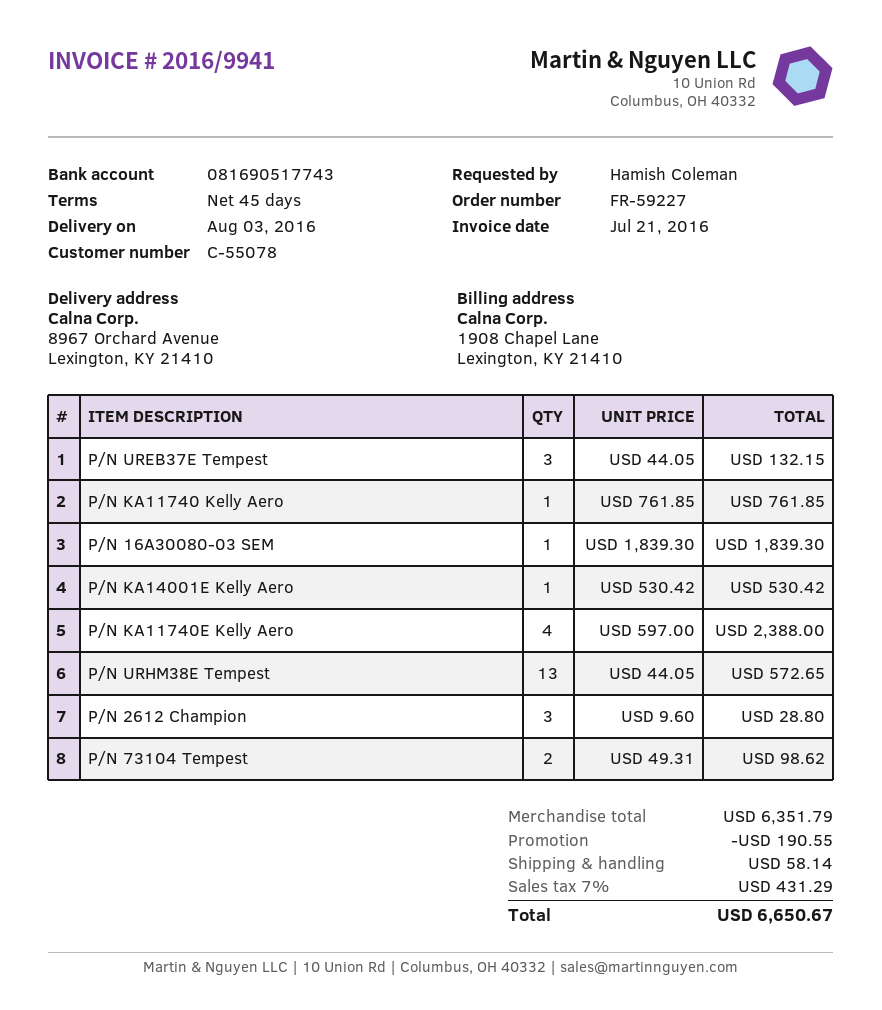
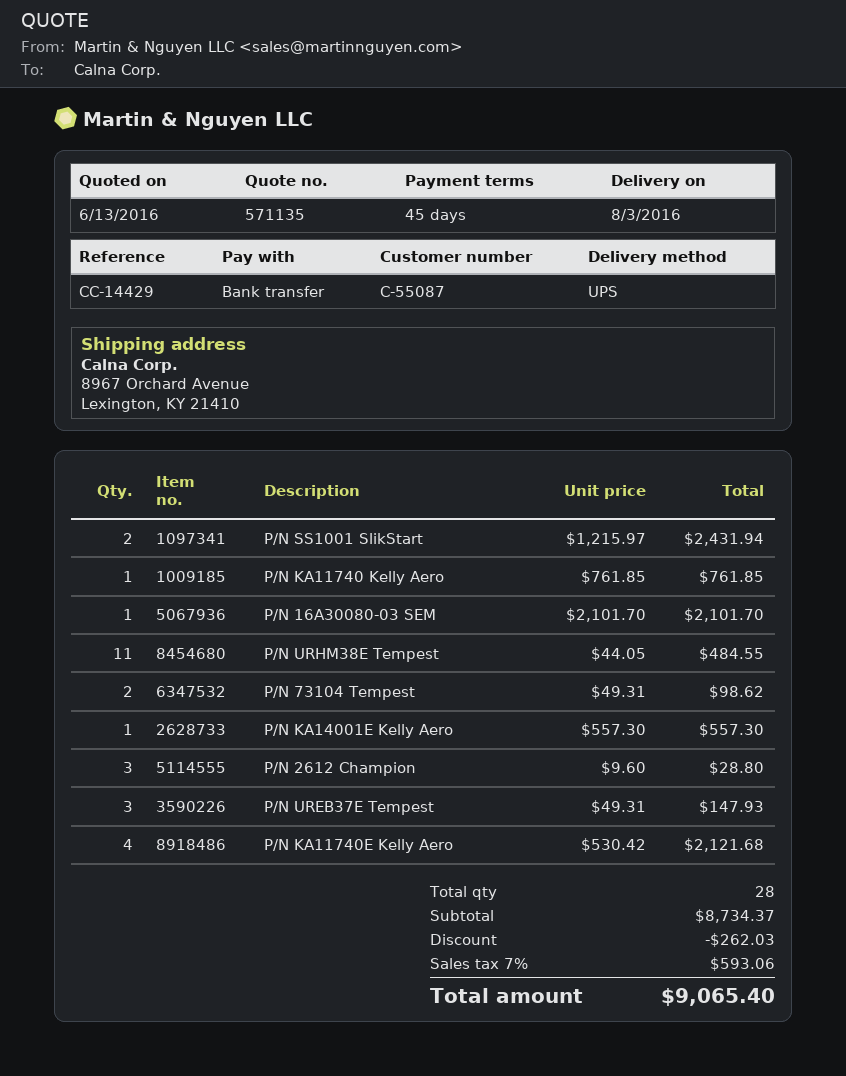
customer number: C-55078 -> C-55087
P/N UREB37E Tempest: 3 x 44.05 = 132.15 -> 3 x 49.31 = 147.93
P/N 16A30080-03 SEM: 1 x 1839.30 = 1839.30 -> 1 x 2101.70 = 2101.70
P/N KA14001E Kelly Aero: 1 x 530.42 = 530.42 -> 1 x 557.30 = 557.30
P/N KA11740E Kelly Aero: 4 x 597.00 = 2388.00 -> 4 x 530.42 = 2121.68
P/N URHM38E Tempest: 13 x 44.05 = 572.65 -> 11 x 44.05 = 484.55
P/N SS1001 SlikStart: none -> 2 x 1215.97 = 2431.94
subtotal: 6351.79 -> 8734.37
discount: 190.55 -> 262.03
shipping: 58.14 -> none
tax: 7% = 431.29 -> 7% = 593.06
total: 6650.67 -> 9065.40

